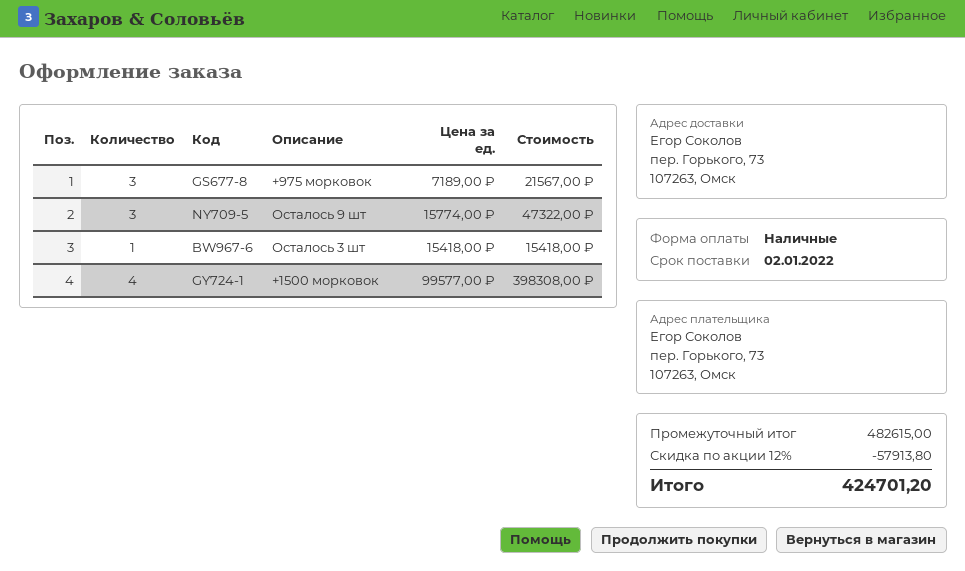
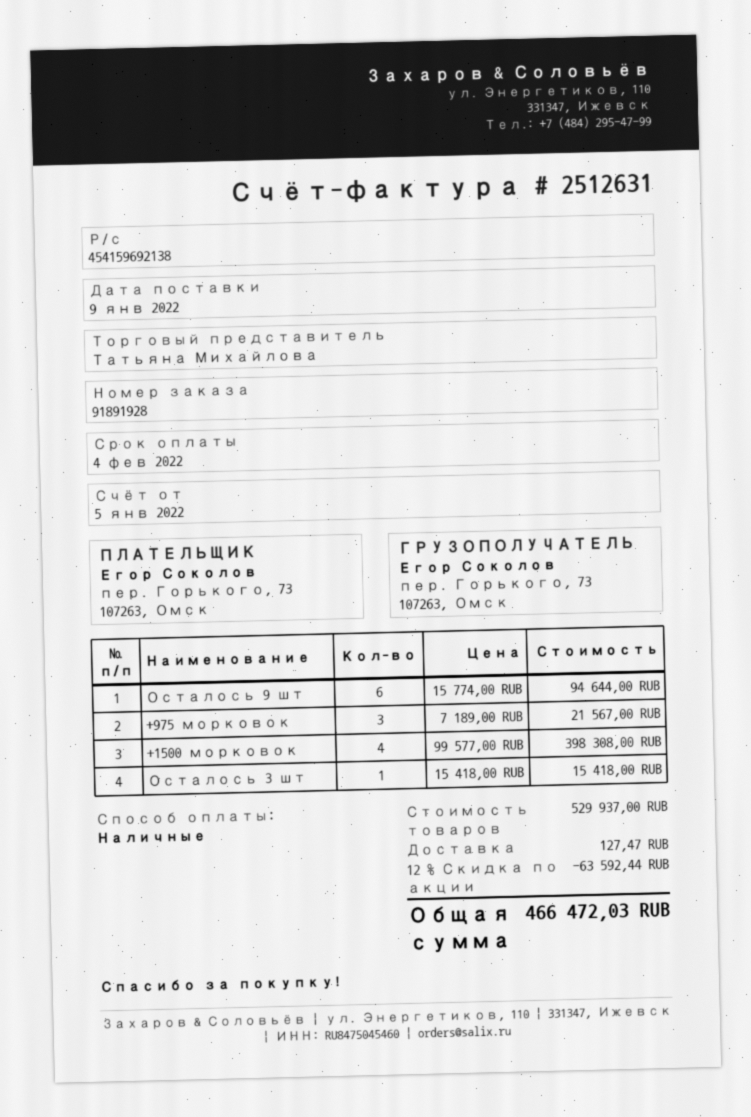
delivery date: 2022-01-02 -> 2022-01-09
Осталось 9 шт: 3 x 15774.00 = 47322.00 -> 6 x 15774.00 = 94644.00
subtotal: 482615.00 -> 529937.00
discount: 12% = 57913.80 -> 12% = 63592.44
shipping: none -> 127.47
total: 424701.20 -> 466472.03

